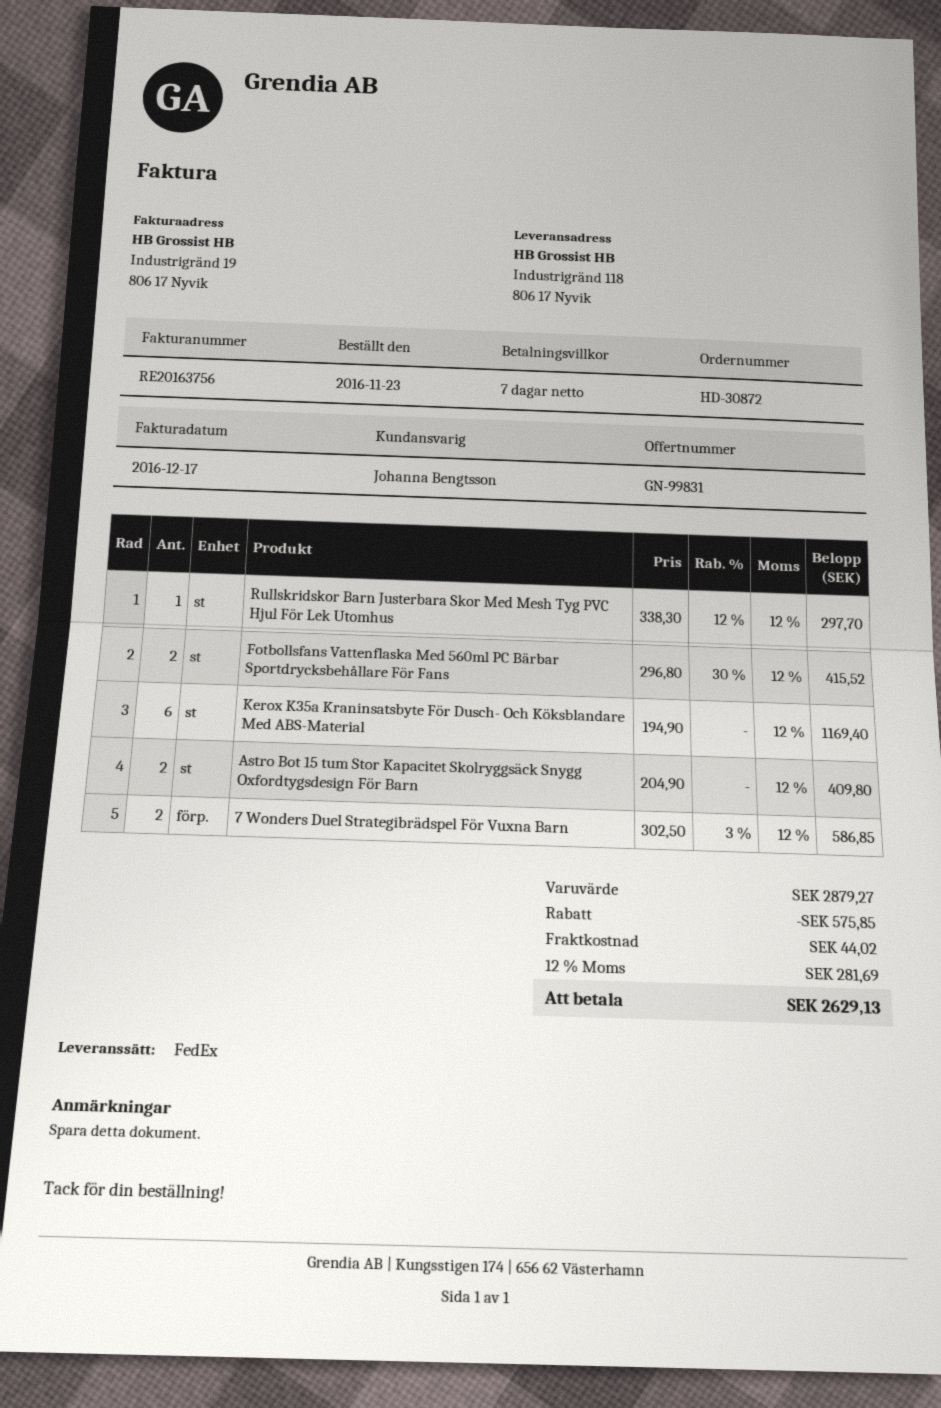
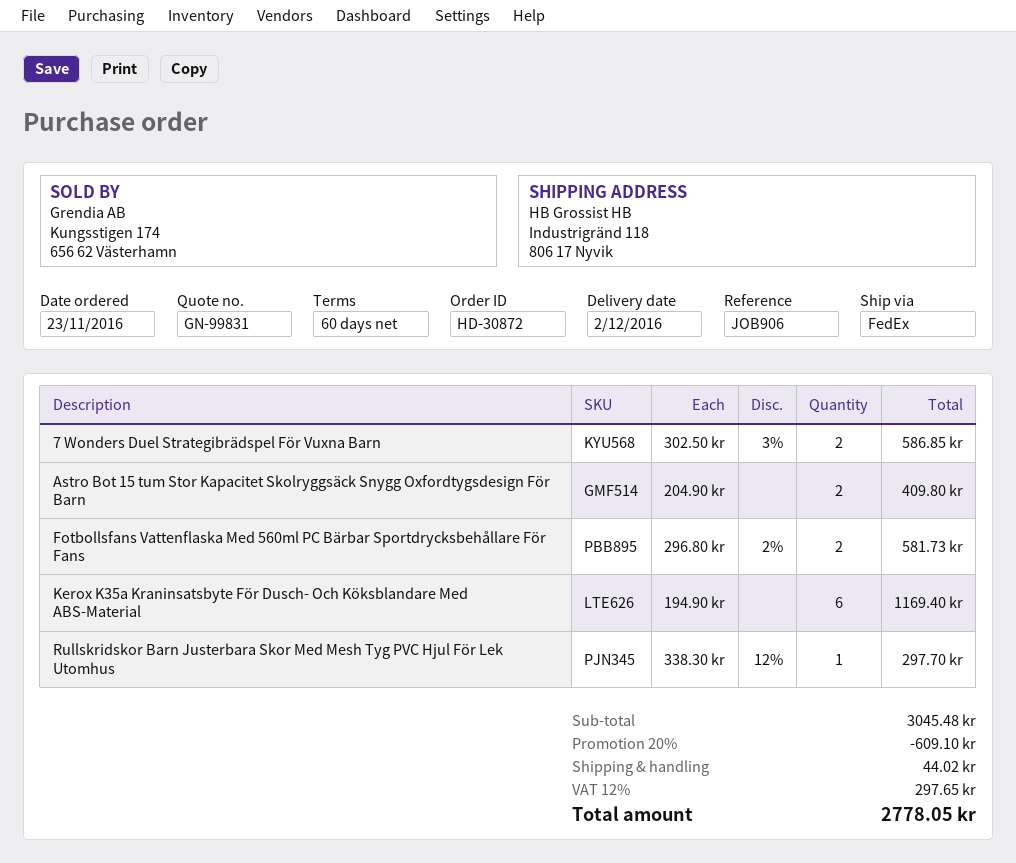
payment terms: 7 days -> 60 days
Fotbollsfans Vattenflaska Med 560ml PC Bärbar Sportdrycksbehållare För Fans: 2 x 296.80 - 30% = 415.52 -> 2 x 296.80 - 2% = 581.73
subtotal: 2879.27 -> 3045.48
discount: 575.85 -> 609.10
tax: 12% = 281.69 -> 12% = 297.65
total: 2629.13 -> 2778.05

